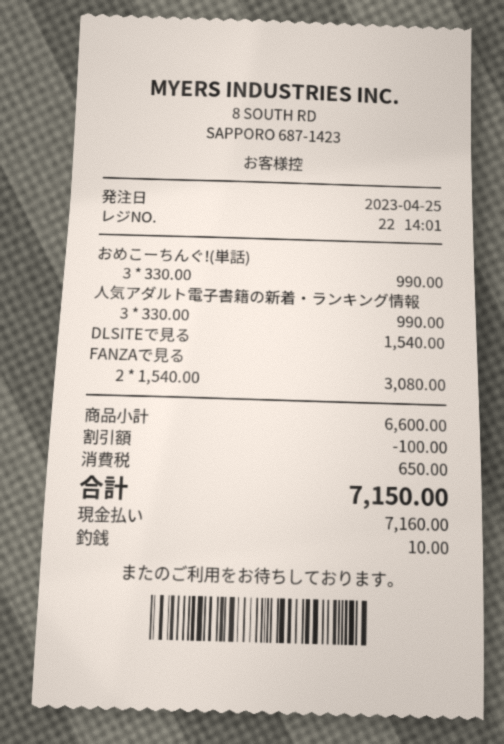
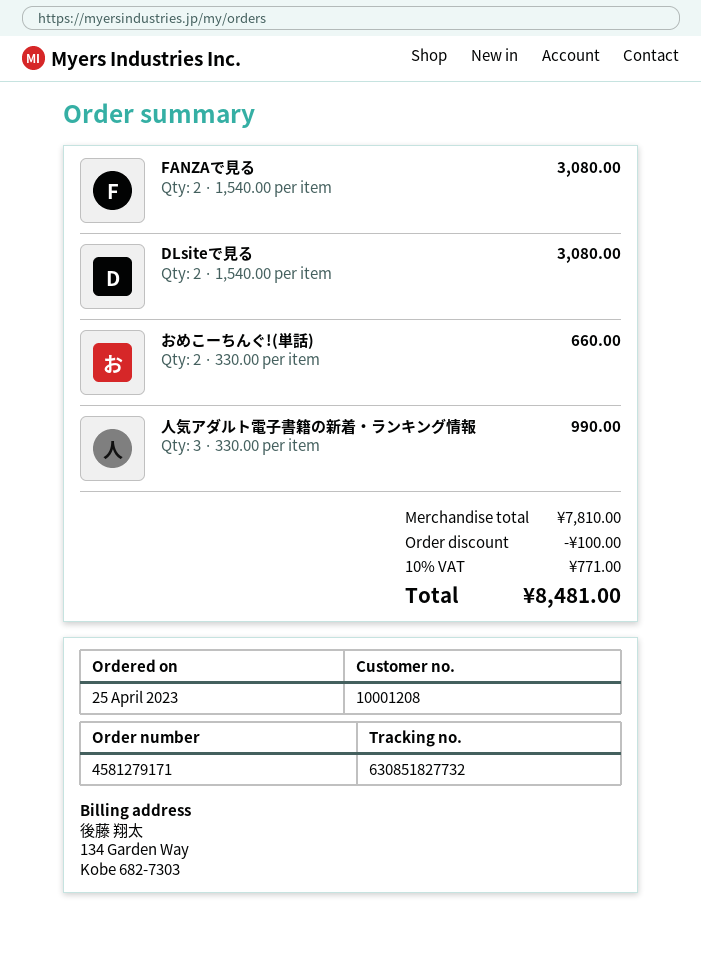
おめこーちんぐ!(単話): 3 x 330.00 = 990.00 -> 2 x 330.00 = 660.00
DLSITEで見る: 1 x 1540.00 = 1540.00 -> 2 x 1540.00 = 3080.00
subtotal: 6600.00 -> 7810.00
tax: 650.00 -> 771.00
total: 7150.00 -> 8481.00

